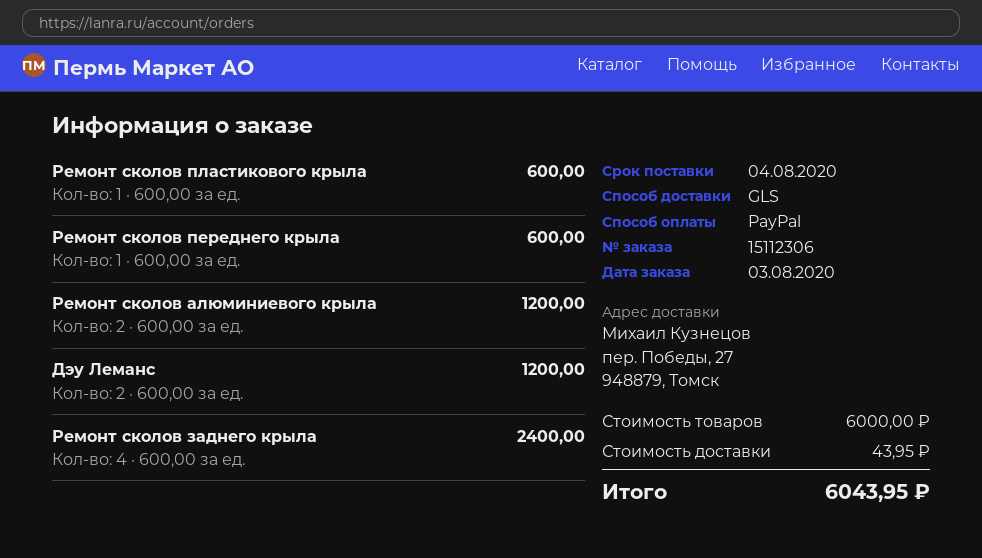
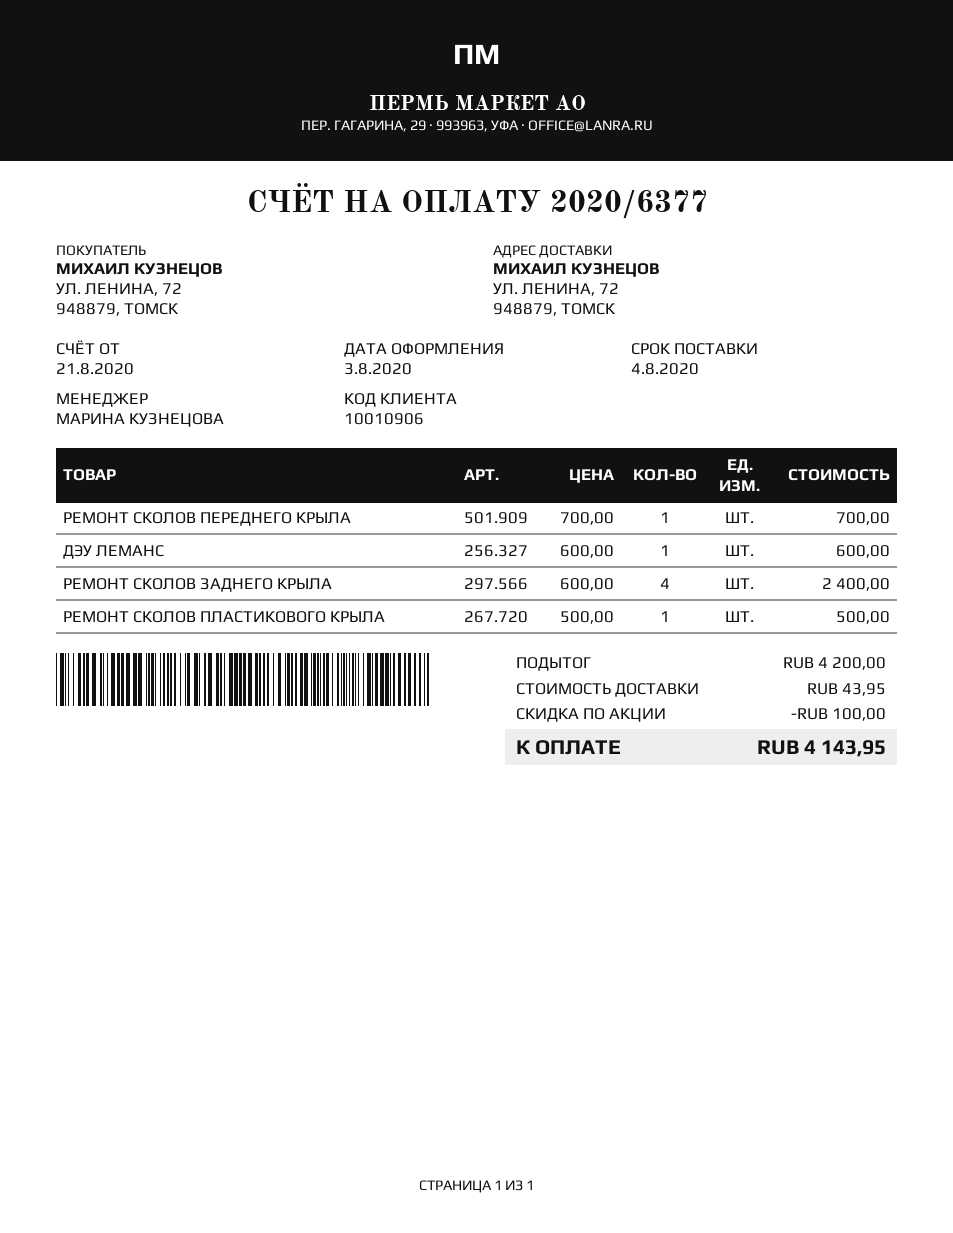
ship to: пер. Победы, 27, 948879, Томск -> УЛ. ЛЕНИНА, 72, 948879, ТОМСК
Ремонт сколов пластикового крыла: 1 x 600.00 = 600.00 -> 1 x 500.00 = 500.00
Ремонт сколов переднего крыла: 1 x 600.00 = 600.00 -> 1 x 700.00 = 700.00
Ремонт сколов алюминиевого крыла: 2 x 600.00 = 1200.00 -> none
Дэу Леманс: 2 x 600.00 = 1200.00 -> 1 x 600.00 = 600.00
subtotal: 6000.00 -> 4200.00
discount: none -> 100.00
total: 6043.95 -> 4143.95

